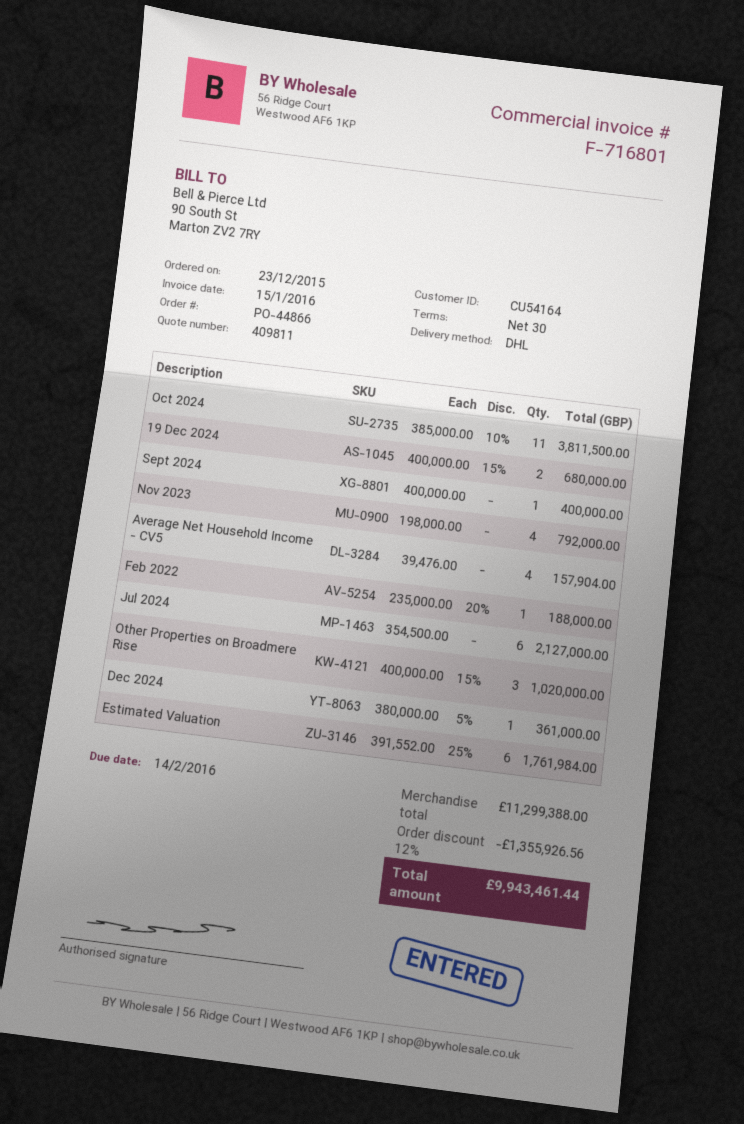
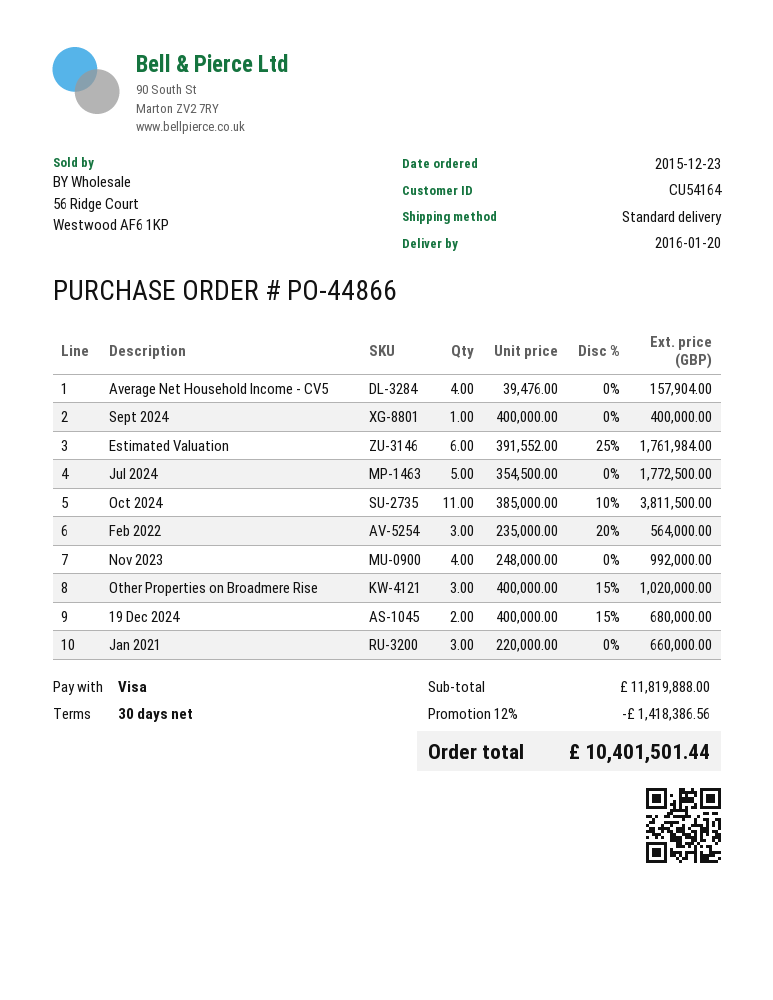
shipping method: DHL -> standard
Nov 2023: 4 x 198000.00 = 792000.00 -> 4 x 248000.00 = 992000.00
Feb 2022: 1 x 235000.00 - 20% = 188000.00 -> 3 x 235000.00 - 20% = 564000.00
Jul 2024: 6 x 354500.00 = 2127000.00 -> 5 x 354500.00 = 1772500.00
Dec 2024: 1 x 380000.00 - 5% = 361000.00 -> none
Jan 2021: none -> 3 x 220000.00 = 660000.00
subtotal: 11299388.00 -> 11819888.00
discount: 12% = 1355926.56 -> 12% = 1418386.56
total: 9943461.44 -> 10401501.44

